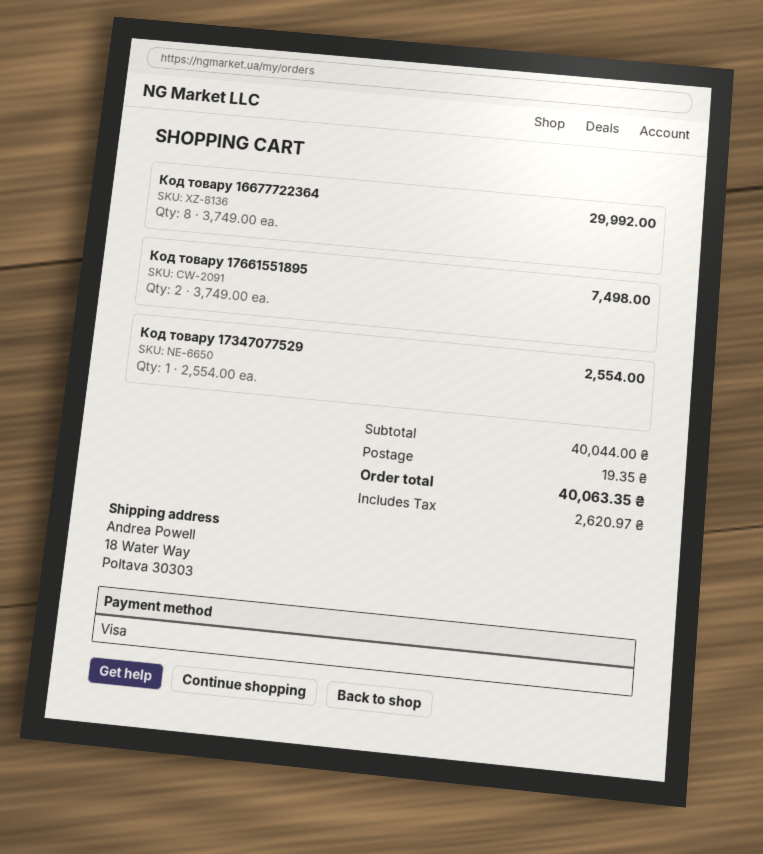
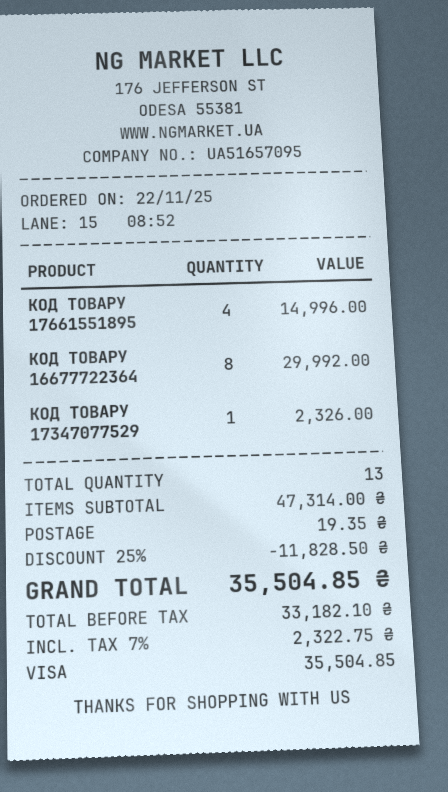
Код товару 17661551895: 2 for 7498.00 -> 4 for 14996.00
Код товару 17347077529: 1 for 2554.00 -> 1 for 2326.00
subtotal: 40044.00 -> 47314.00
discount: none -> 25% = 11828.50
tax: 2620.97 -> 2322.75
total: 40063.35 -> 35504.85

